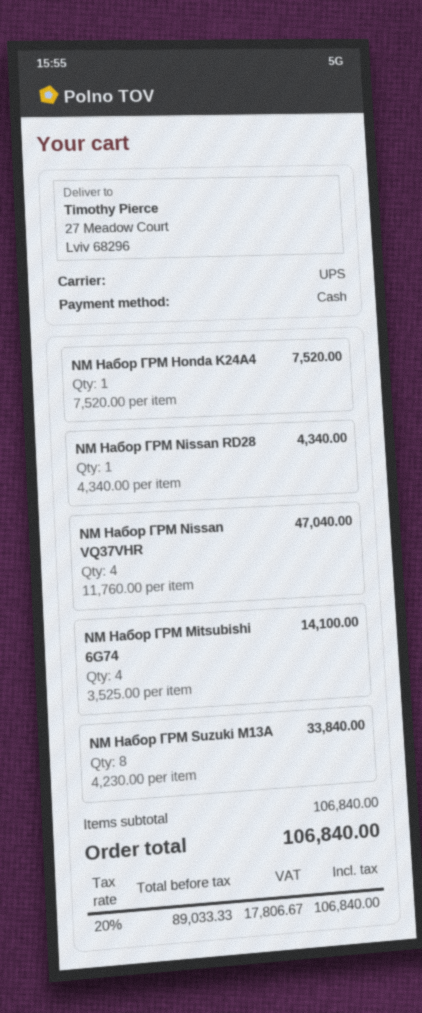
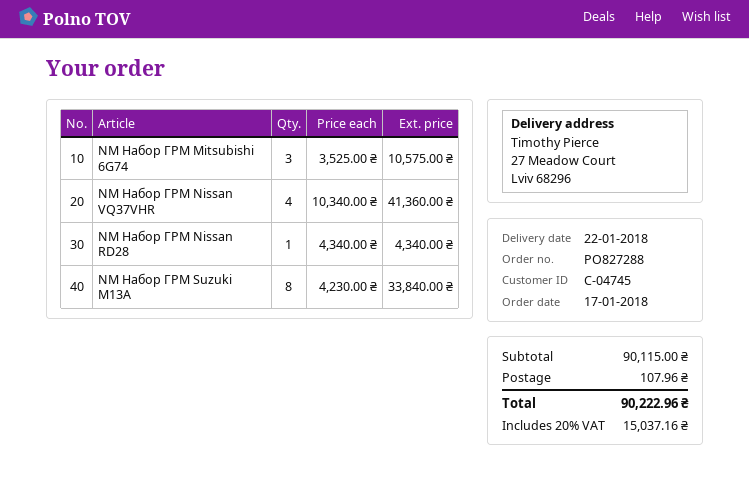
NM Набор ГРМ Honda K24A4: 1 x 7520.00 = 7520.00 -> none
NM Набор ГРМ Nissan VQ37VHR: 4 x 11760.00 = 47040.00 -> 4 x 10340.00 = 41360.00
NM Набор ГРМ Mitsubishi 6G74: 4 x 3525.00 = 14100.00 -> 3 x 3525.00 = 10575.00
subtotal: 106840.00 -> 90115.00
shipping: none -> 107.96
tax: 20% = 17806.67 -> 20% = 15037.16
total: 106840.00 -> 90222.96

